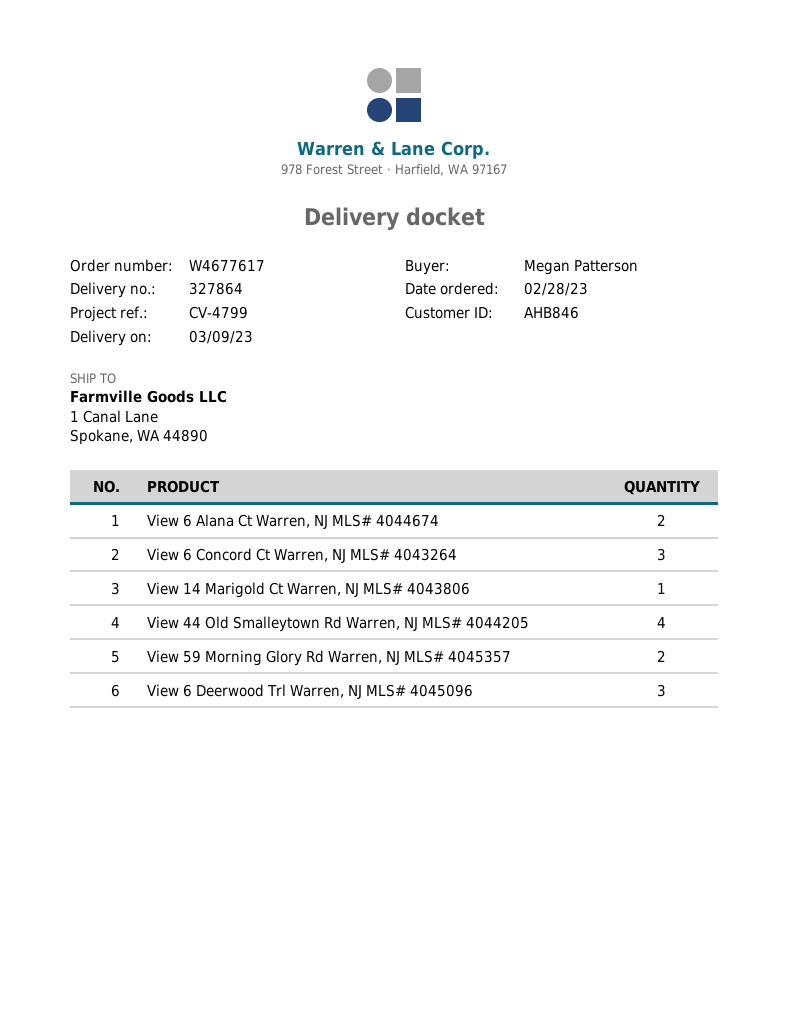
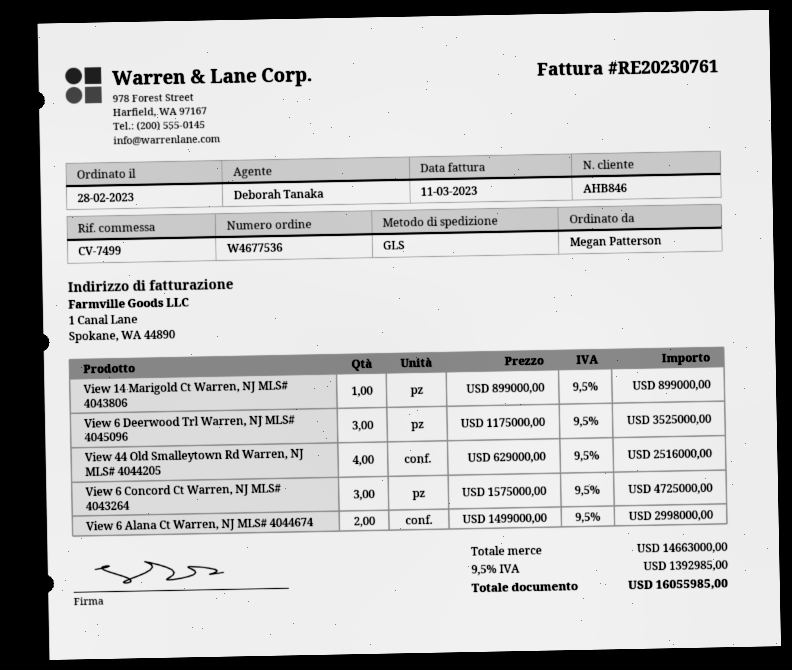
order number: W4677617 -> W4677536
reference: CV-4799 -> CV-7499
View 59 Morning Glory Rd Warren, NJ MLS# 4045357: 2 -> none

